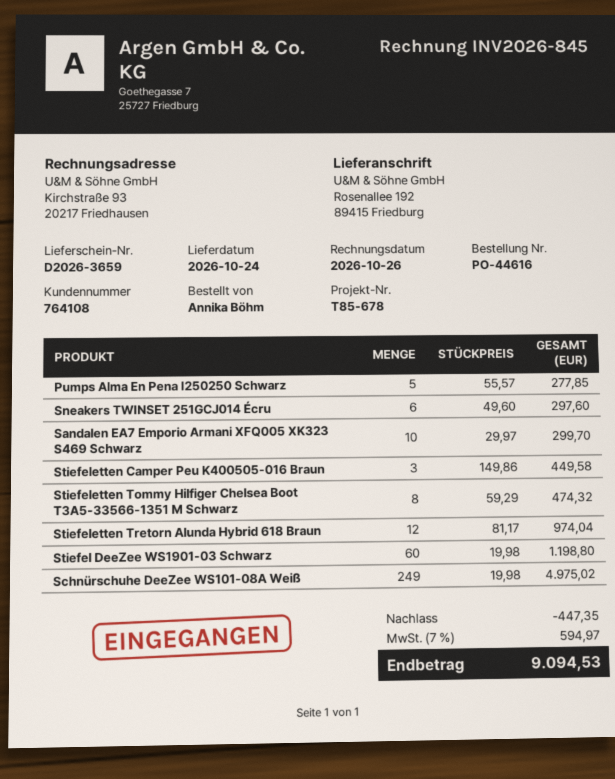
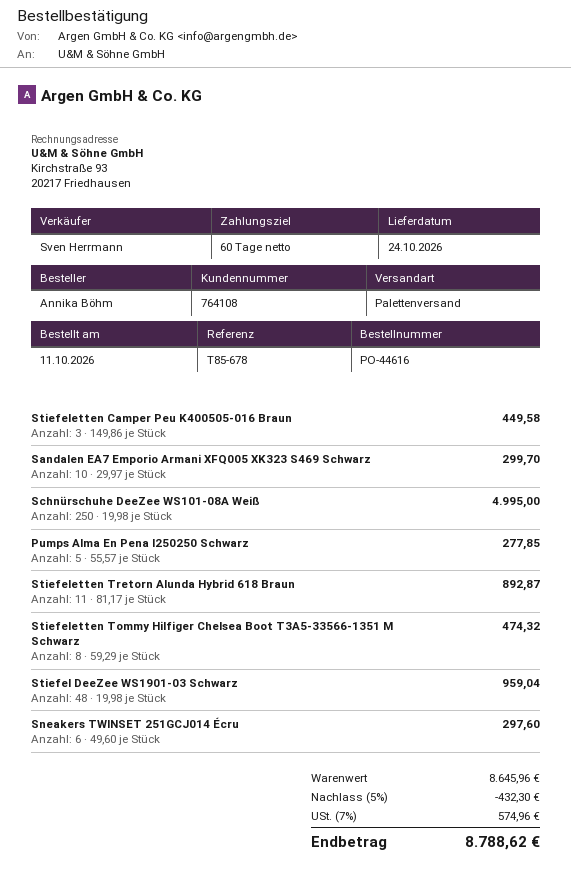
Stiefeletten Tretorn Alunda Hybrid 618 Braun: 12 x 81.17 = 974.04 -> 11 x 81.17 = 892.87
Stiefel DeeZee WS1901-03 Schwarz: 60 x 19.98 = 1198.80 -> 48 x 19.98 = 959.04
Schnürschuhe DeeZee WS101-08A Weiß: 249 x 19.98 = 4975.02 -> 250 x 19.98 = 4995.00
discount: 447.35 -> 432.30
tax: 7% = 594.97 -> 7% = 574.96
total: 9094.53 -> 8788.62

